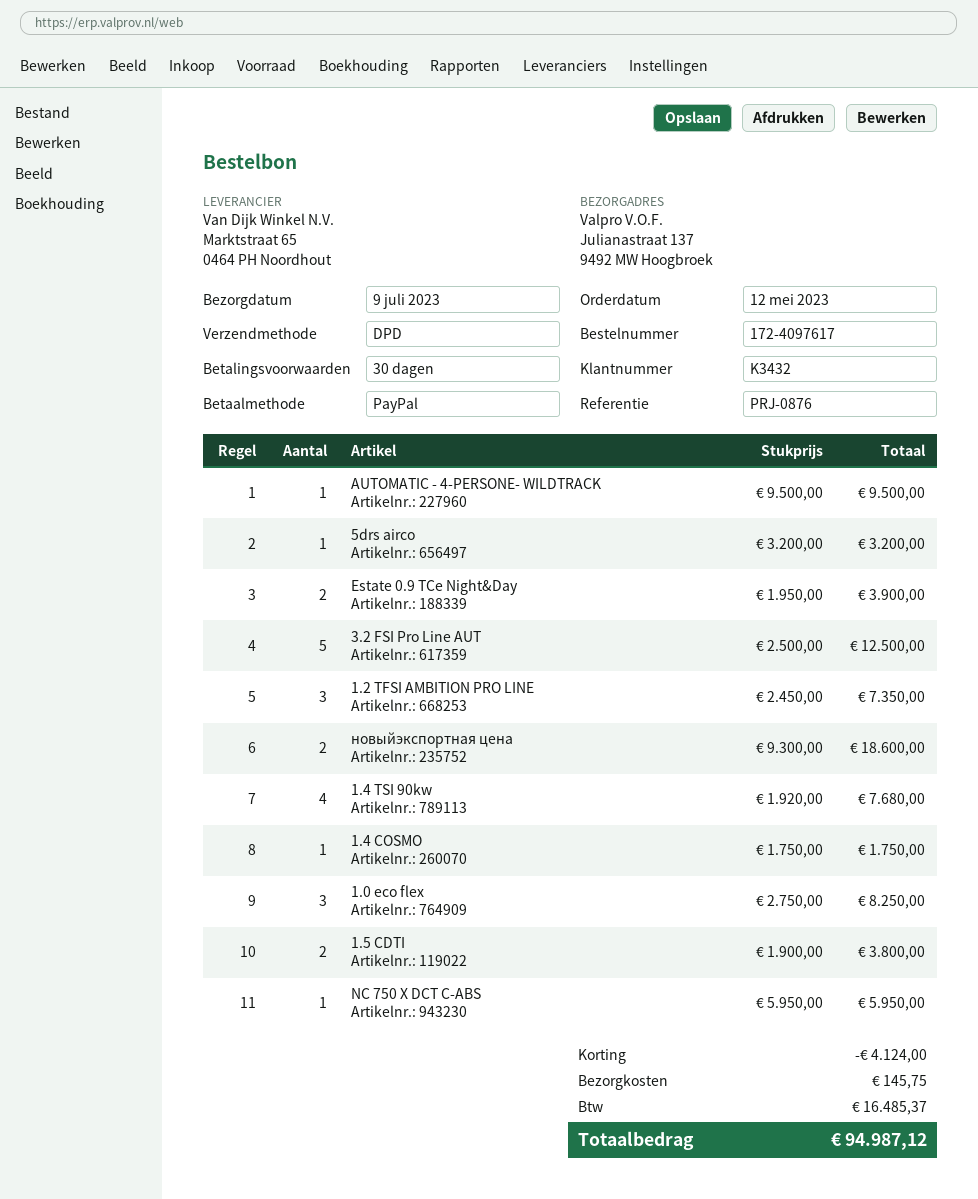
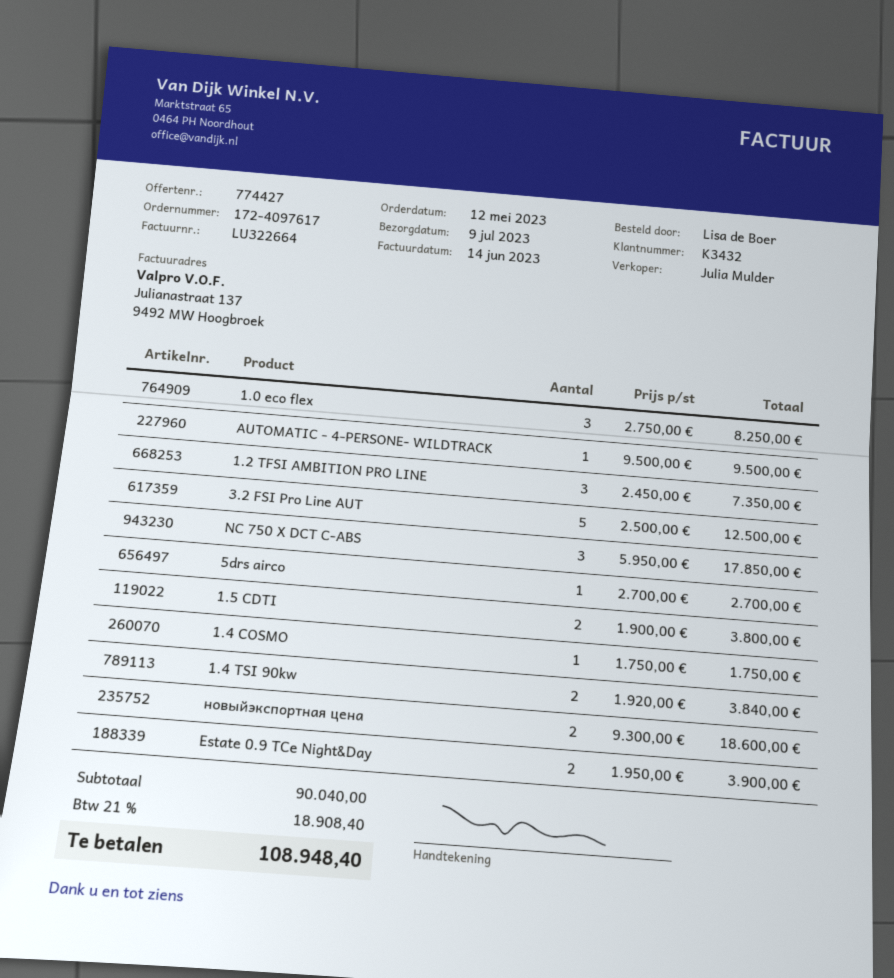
5drs airco: 1 x 3200.00 = 3200.00 -> 1 x 2700.00 = 2700.00
1.4 TSI 90kw: 4 x 1920.00 = 7680.00 -> 2 x 1920.00 = 3840.00
NC 750 X DCT C-ABS: 1 x 5950.00 = 5950.00 -> 3 x 5950.00 = 17850.00
discount: 4124.00 -> none
shipping: 145.75 -> none
tax: 16485.37 -> 18908.40
total: 94987.12 -> 108948.40

